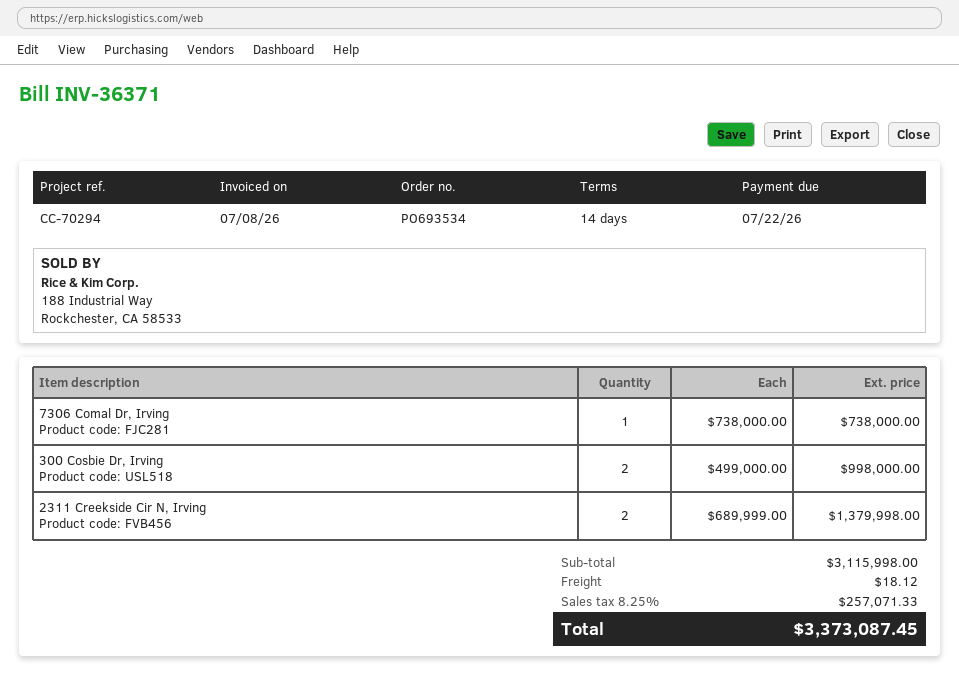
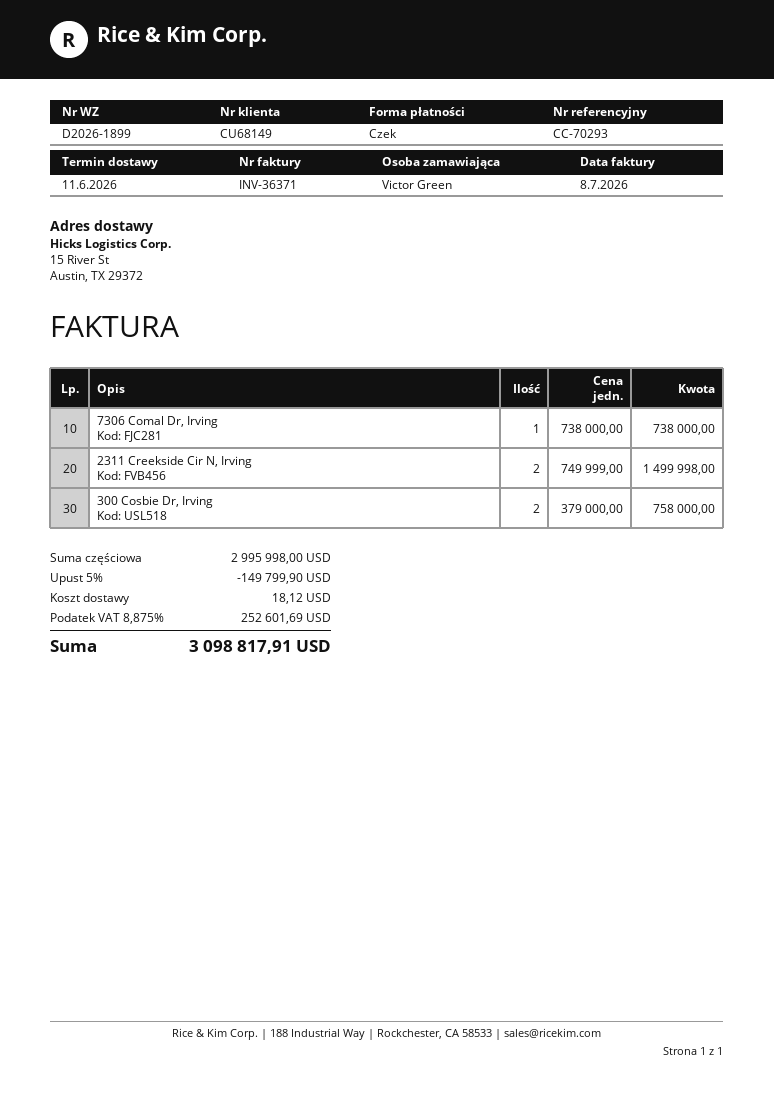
reference: CC-70294 -> CC-70293
300 Cosbie Dr, Irving: 2 x 499000.00 = 998000.00 -> 2 x 379000.00 = 758000.00
2311 Creekside Cir N, Irving: 2 x 689999.00 = 1379998.00 -> 2 x 749999.00 = 1499998.00
subtotal: 3115998.00 -> 2995998.00
discount: none -> 5% = 149799.90
tax: 8.25% = 257071.33 -> 8.875% = 252601.69
total: 3373087.45 -> 3098817.91

